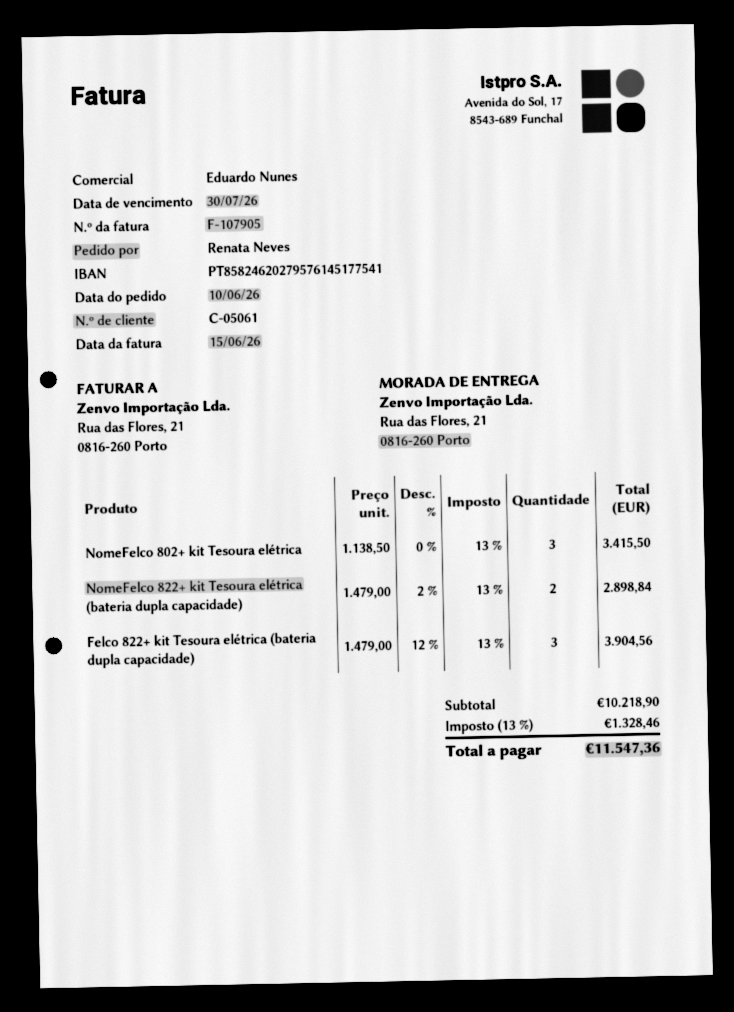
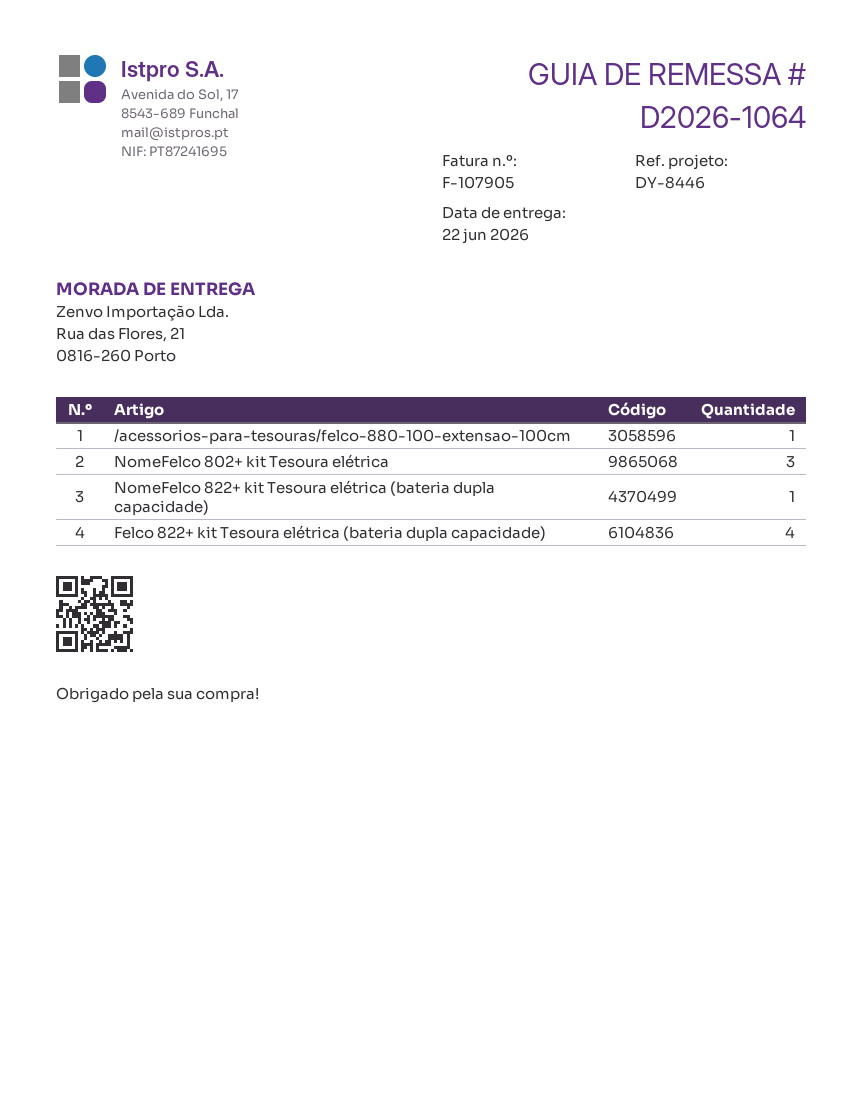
NomeFelco 822+ kit Tesoura elétrica (bateria dupla capacidade): 2 -> 1
Felco 822+ kit Tesoura elétrica (bateria dupla capacidade): 3 -> 4
/acessorios-para-tesouras/felco-880-100-extensao-100cm: none -> 1

